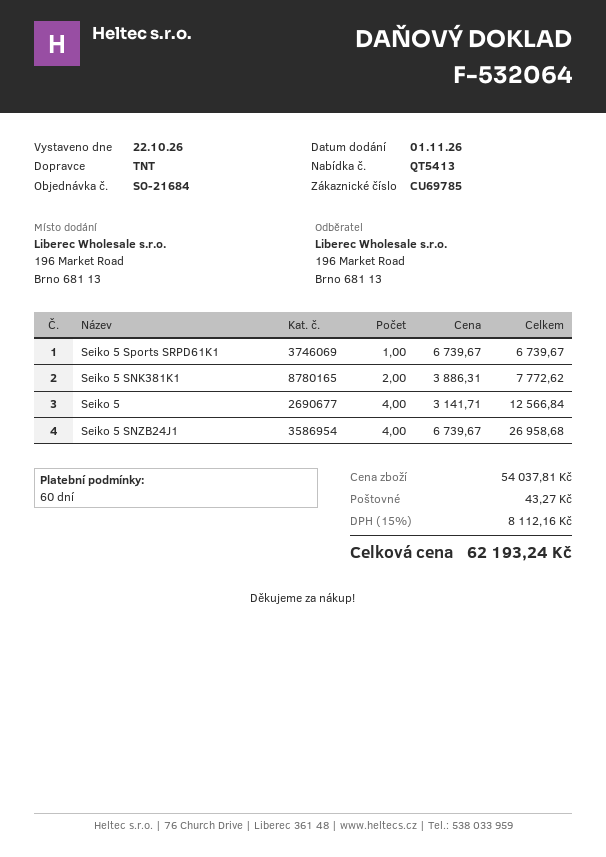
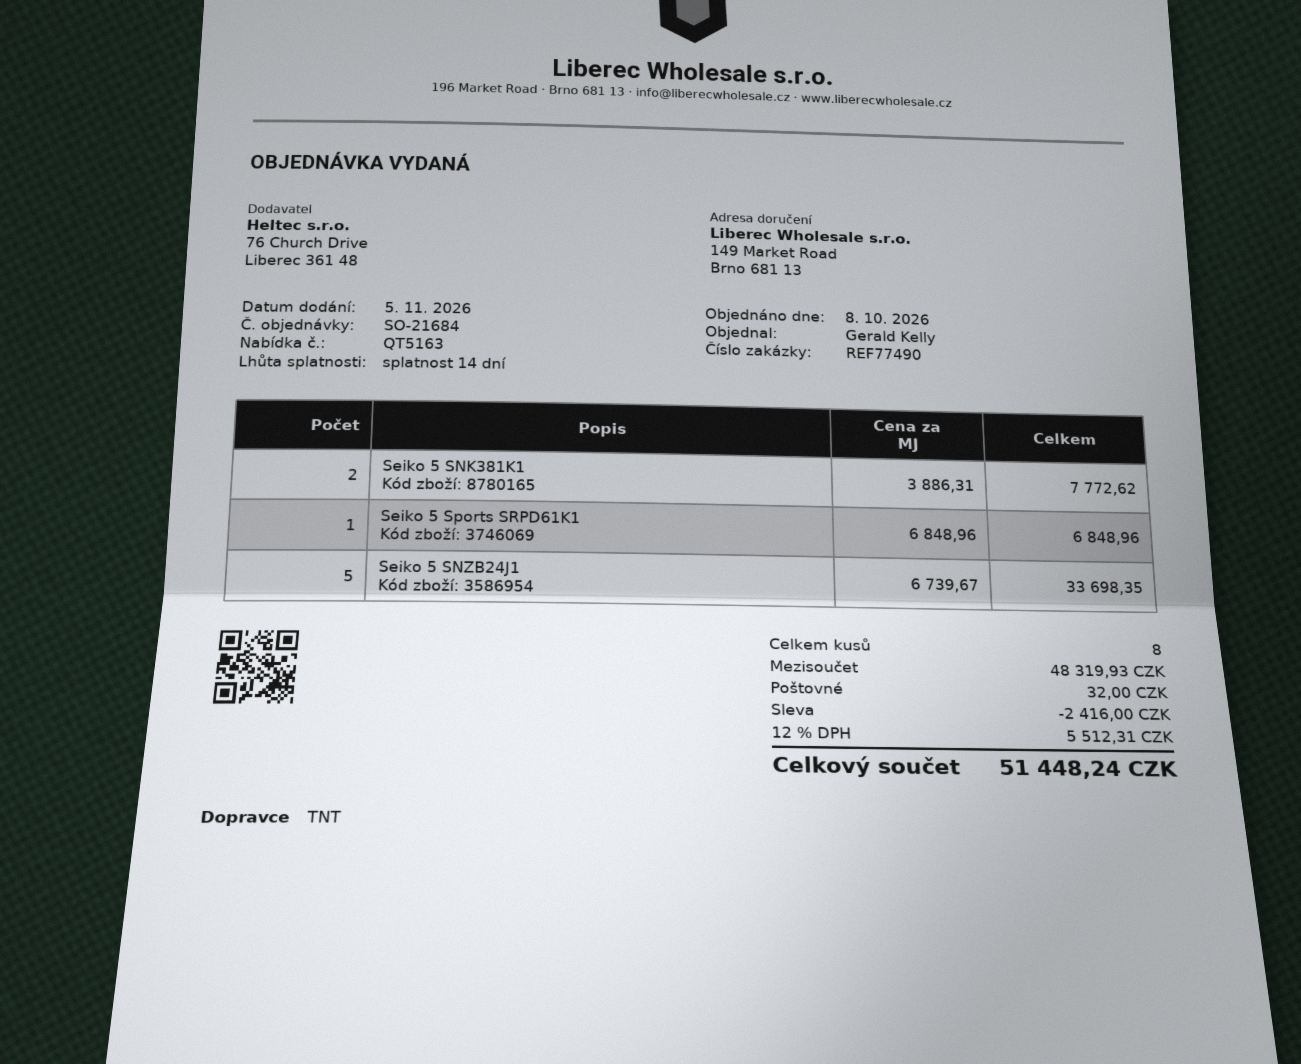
quote number: QT5413 -> QT5163
delivery date: 2026-11-01 -> 2026-11-05
payment terms: 60 days -> 14 days
ship to: 196 Market Road, Brno 681 13 -> 149 Market Road, Brno 681 13
Seiko 5 Sports SRPD61K1: 1 x 6739.67 = 6739.67 -> 1 x 6848.96 = 6848.96
Seiko 5: 4 x 3141.71 = 12566.84 -> none
Seiko 5 SNZB24J1: 4 x 6739.67 = 26958.68 -> 5 x 6739.67 = 33698.35
subtotal: 54037.81 -> 48319.93
discount: none -> 2416.00
shipping: 43.27 -> 32.00
tax: 15% = 8112.16 -> 12% = 5512.31
total: 62193.24 -> 51448.24

